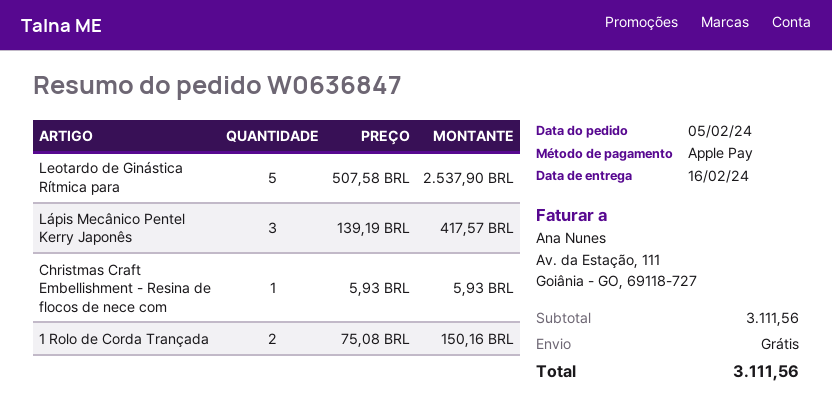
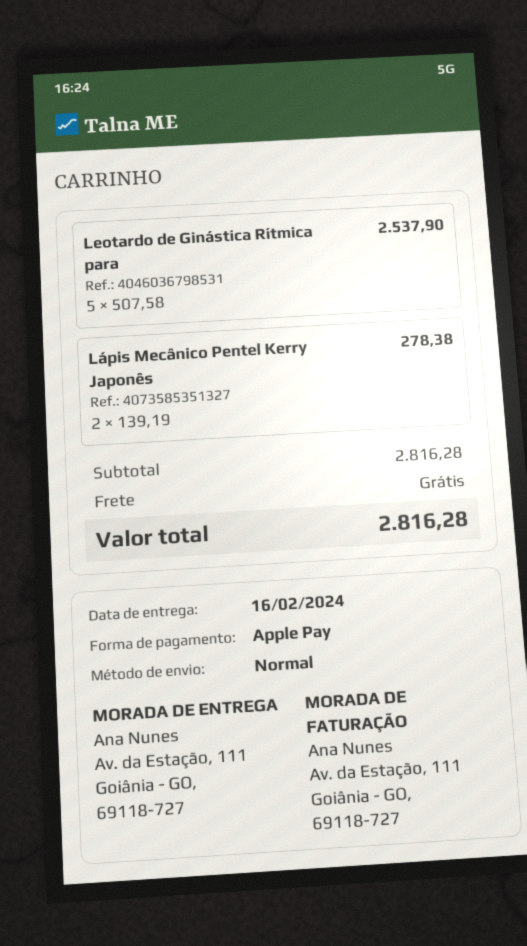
Lápis Mecânico Pentel Kerry Japonês: 3 x 139.19 = 417.57 -> 2 x 139.19 = 278.38
Christmas Craft Embellishment - Resina de flocos de nece com: 1 x 5.93 = 5.93 -> none
1 Rolo de Corda Trançada: 2 x 75.08 = 150.16 -> none
subtotal: 3111.56 -> 2816.28
total: 3111.56 -> 2816.28

